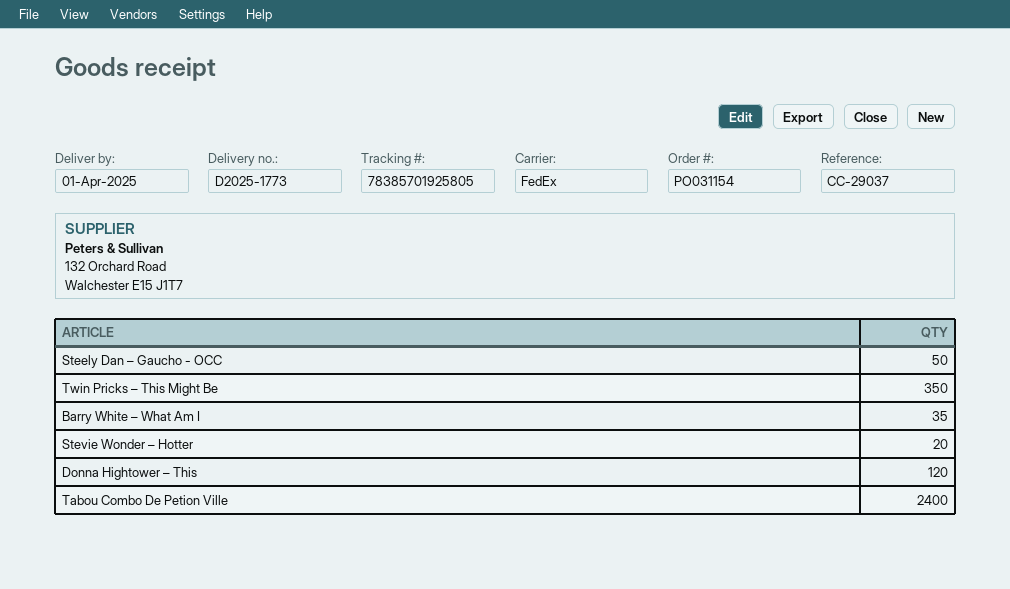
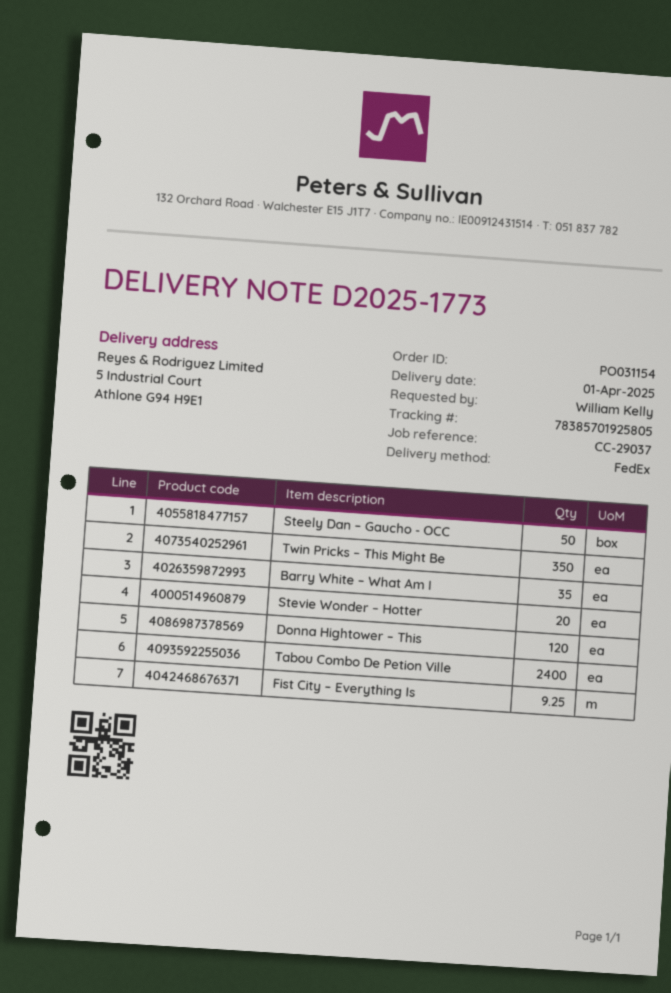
Fist City – Everything Is: none -> 9.25

